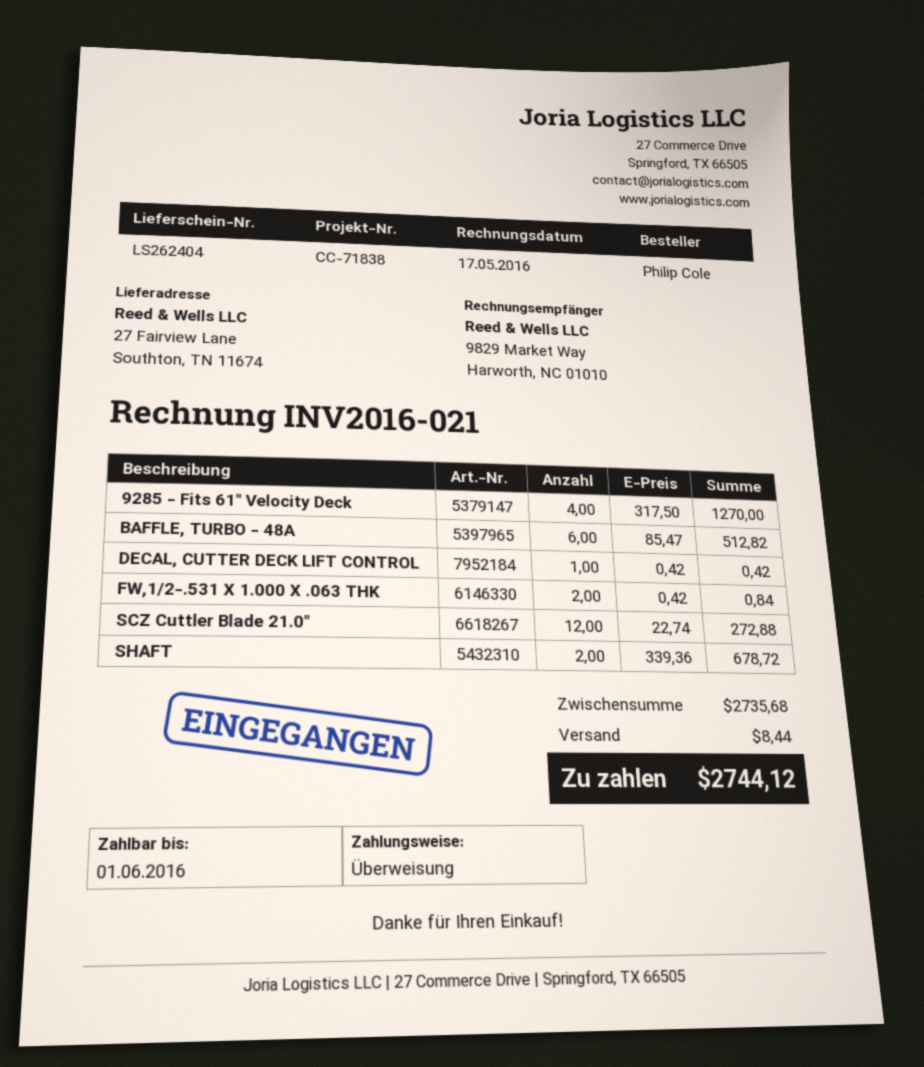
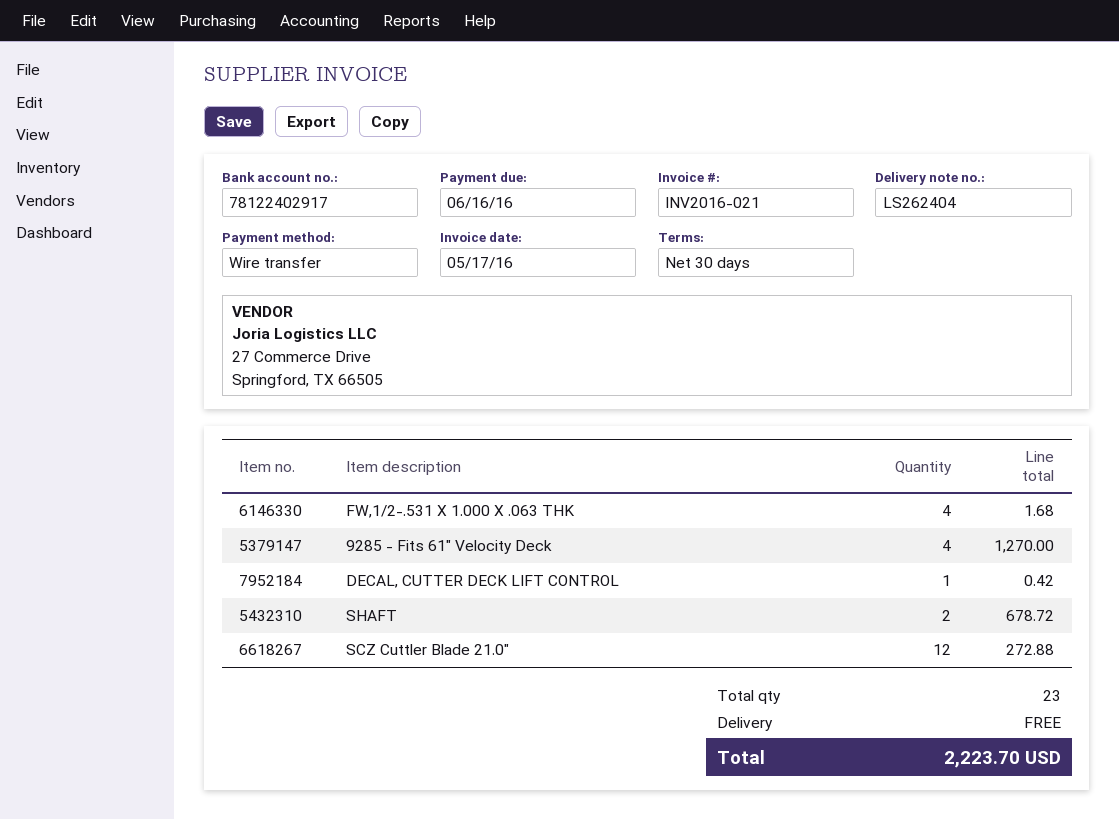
due date: 2016-06-01 -> 2016-06-16
BAFFLE, TURBO - 48A: 6 for 512.82 -> none
FW,1/2-.531 X 1.000 X .063 THK: 2 for 0.84 -> 4 for 1.68
shipping: 8.44 -> 0.00
total: 2744.12 -> 2223.70

